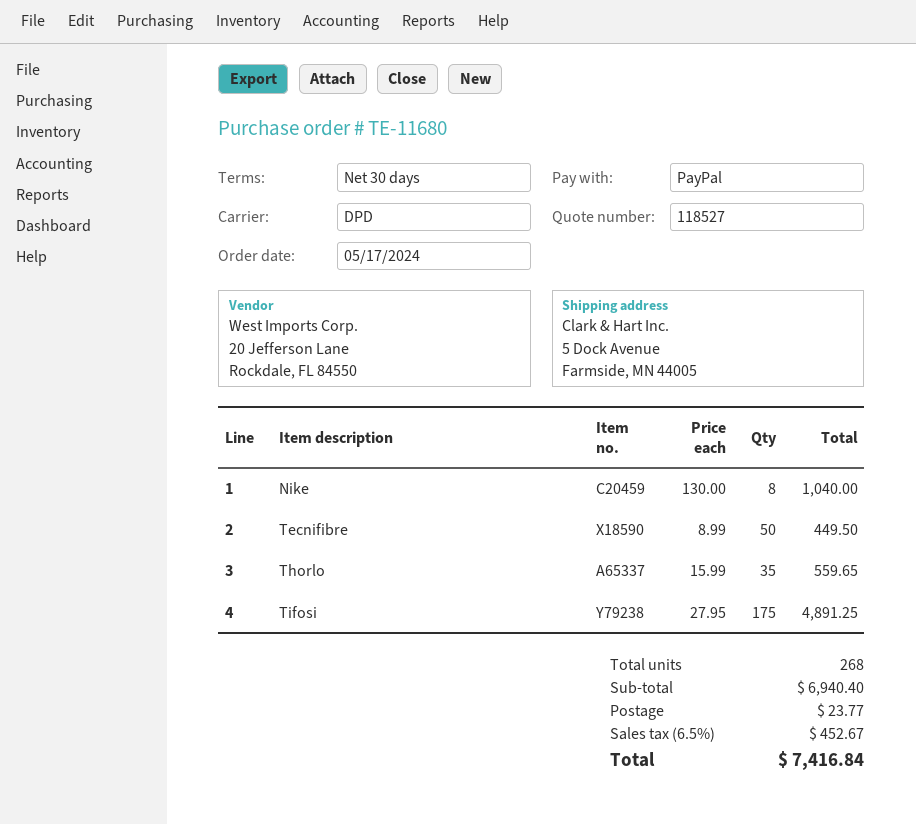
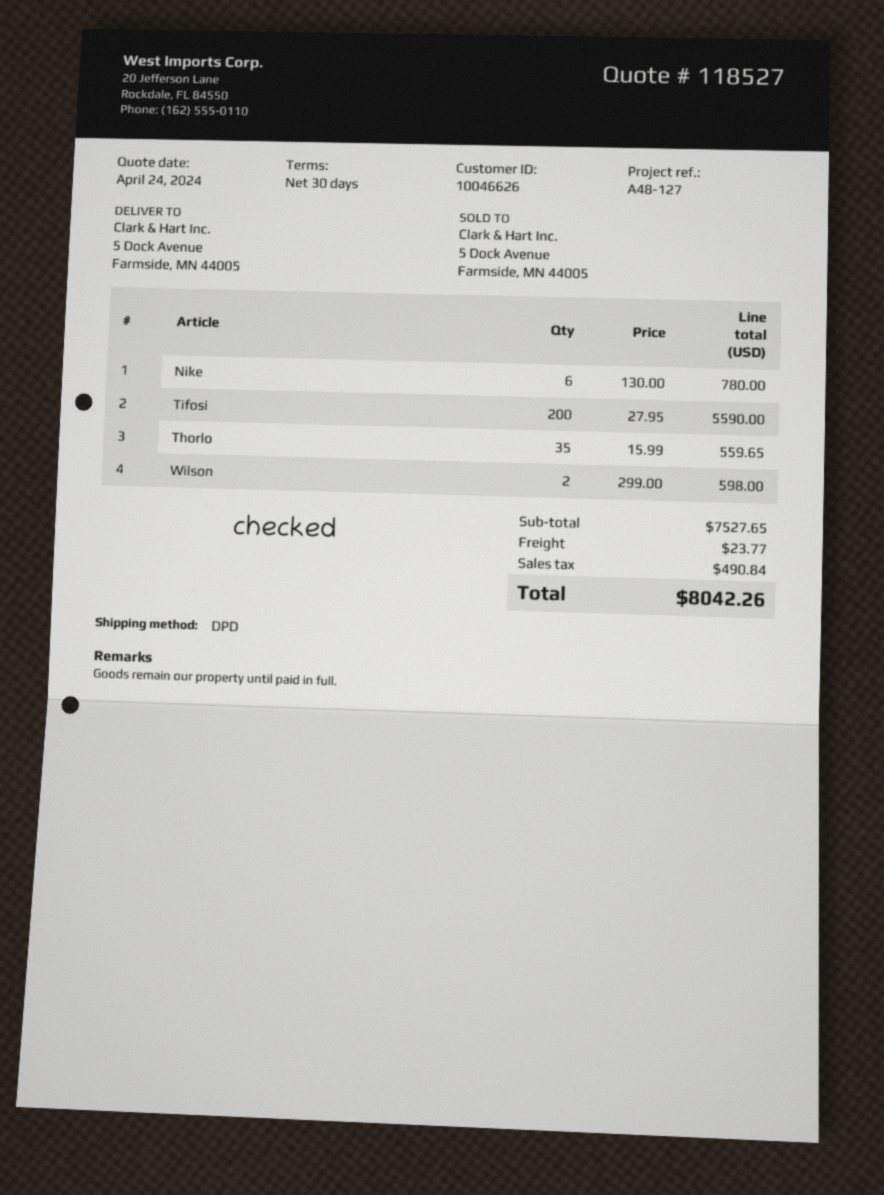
Nike: 8 x 130.00 = 1040.00 -> 6 x 130.00 = 780.00
Tecnifibre: 50 x 8.99 = 449.50 -> none
Tifosi: 175 x 27.95 = 4891.25 -> 200 x 27.95 = 5590.00
Wilson: none -> 2 x 299.00 = 598.00
subtotal: 6940.40 -> 7527.65
tax: 452.67 -> 490.84
total: 7416.84 -> 8042.26

